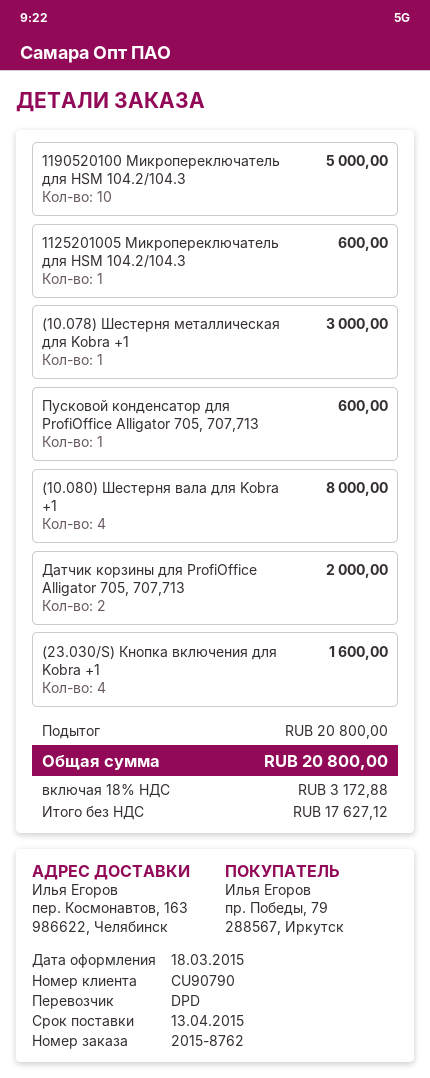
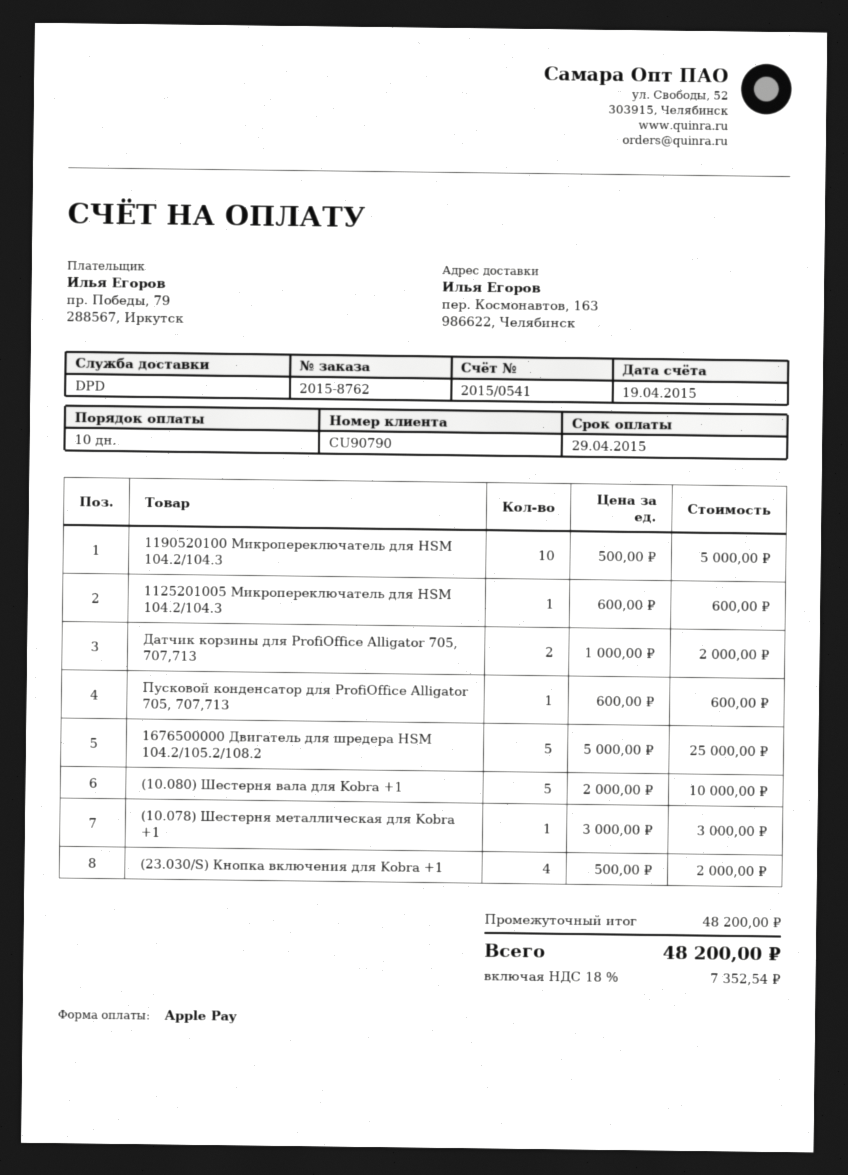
(10.080) Шестерня вала для Kobra +1: 4 for 8000.00 -> 5 for 10000.00
(23.030/S) Кнопка включения для Kobra +1: 4 for 1600.00 -> 4 for 2000.00
1676500000 Двигатель для шредера HSM 104.2/105.2/108.2: none -> 5 for 25000.00
subtotal: 20800.00 -> 48200.00
tax: 18% = 3172.88 -> 18% = 7352.54
total: 20800.00 -> 48200.00

